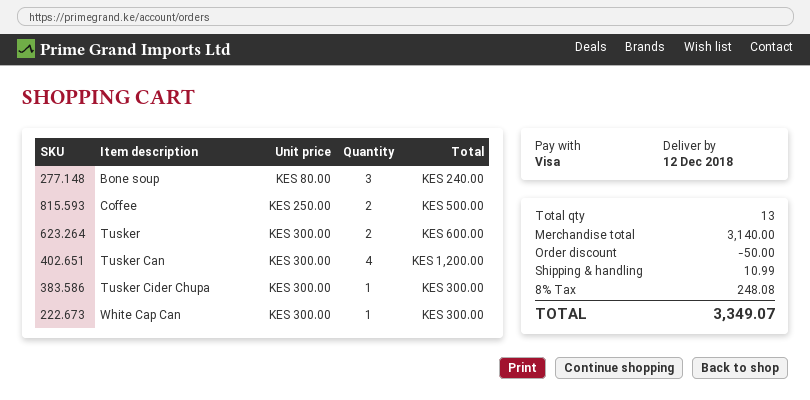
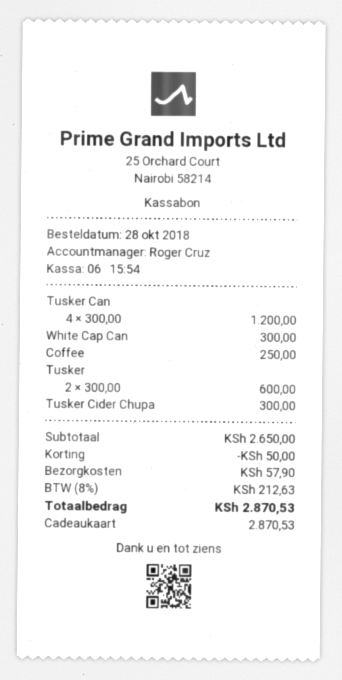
payment method: Visa -> gift card
Bone soup: 3 x 80.00 = 240.00 -> none
Coffee: 2 x 250.00 = 500.00 -> 1 x 250.00 = 250.00
subtotal: 3140.00 -> 2650.00
shipping: 10.99 -> 57.90
tax: 8% = 248.08 -> 8% = 212.63
total: 3349.07 -> 2870.53

